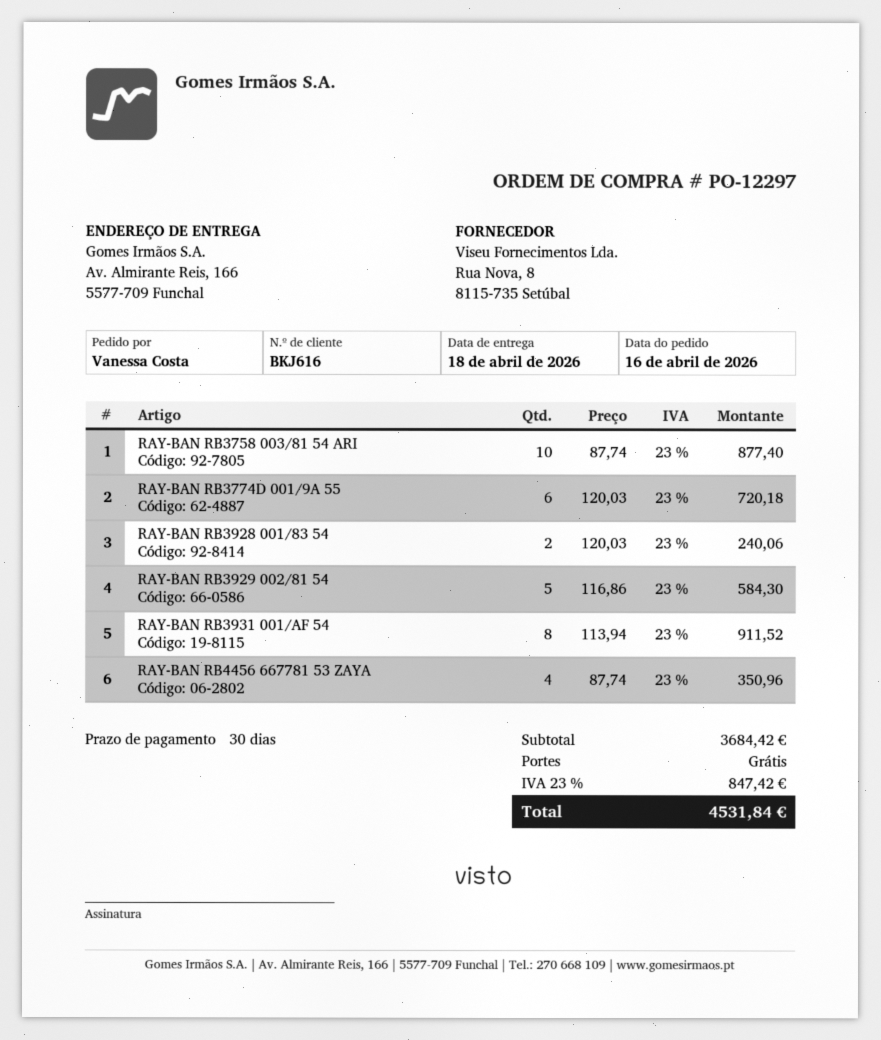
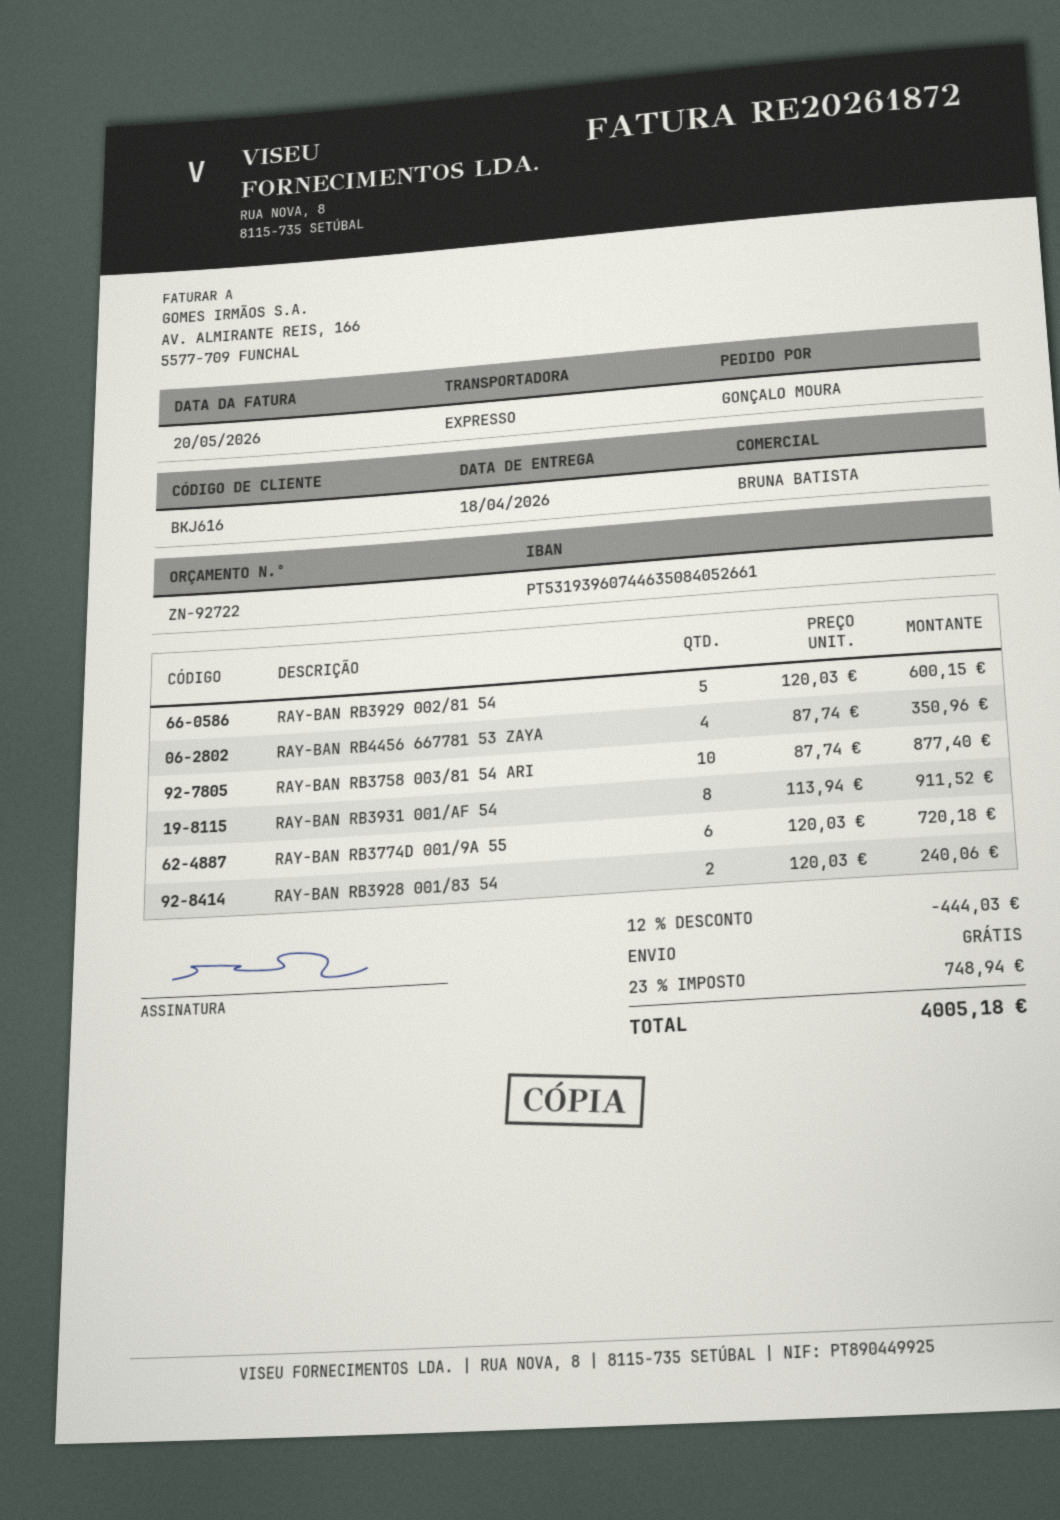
ordered by: Vanessa Costa -> GONÇALO MOURA
RAY-BAN RB3929 002/81 54: 5 x 116.86 = 584.30 -> 5 x 120.03 = 600.15
discount: none -> 12% = 444.03
tax: 23% = 847.42 -> 23% = 748.94
total: 4531.84 -> 4005.18

